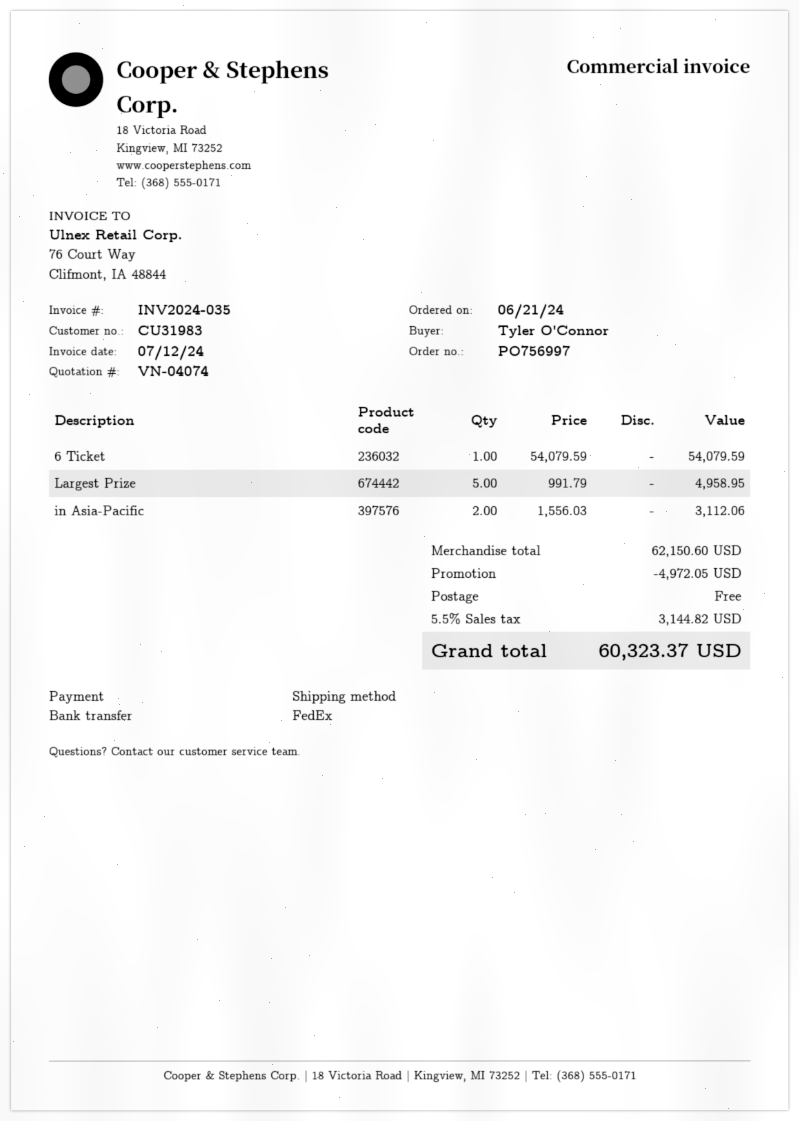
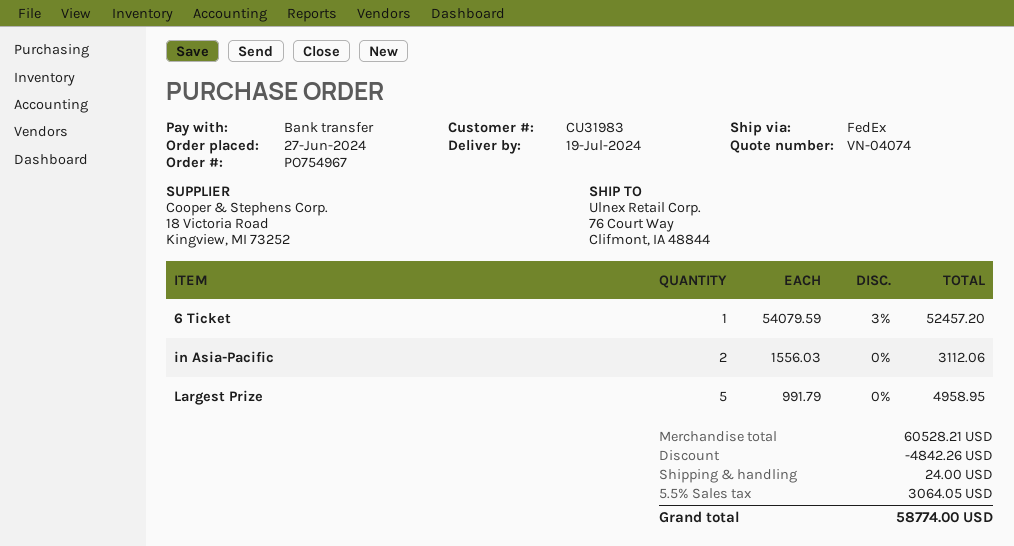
order number: PO756997 -> PO754967
order date: 2024-06-21 -> 2024-06-27
6 Ticket: 1 x 54079.59 = 54079.59 -> 1 x 54079.59 - 3% = 52457.20
subtotal: 62150.60 -> 60528.21
discount: 4972.05 -> 4842.26
shipping: 0.00 -> 24.00
tax: 5.5% = 3144.82 -> 5.5% = 3064.05
total: 60323.37 -> 58774.00

